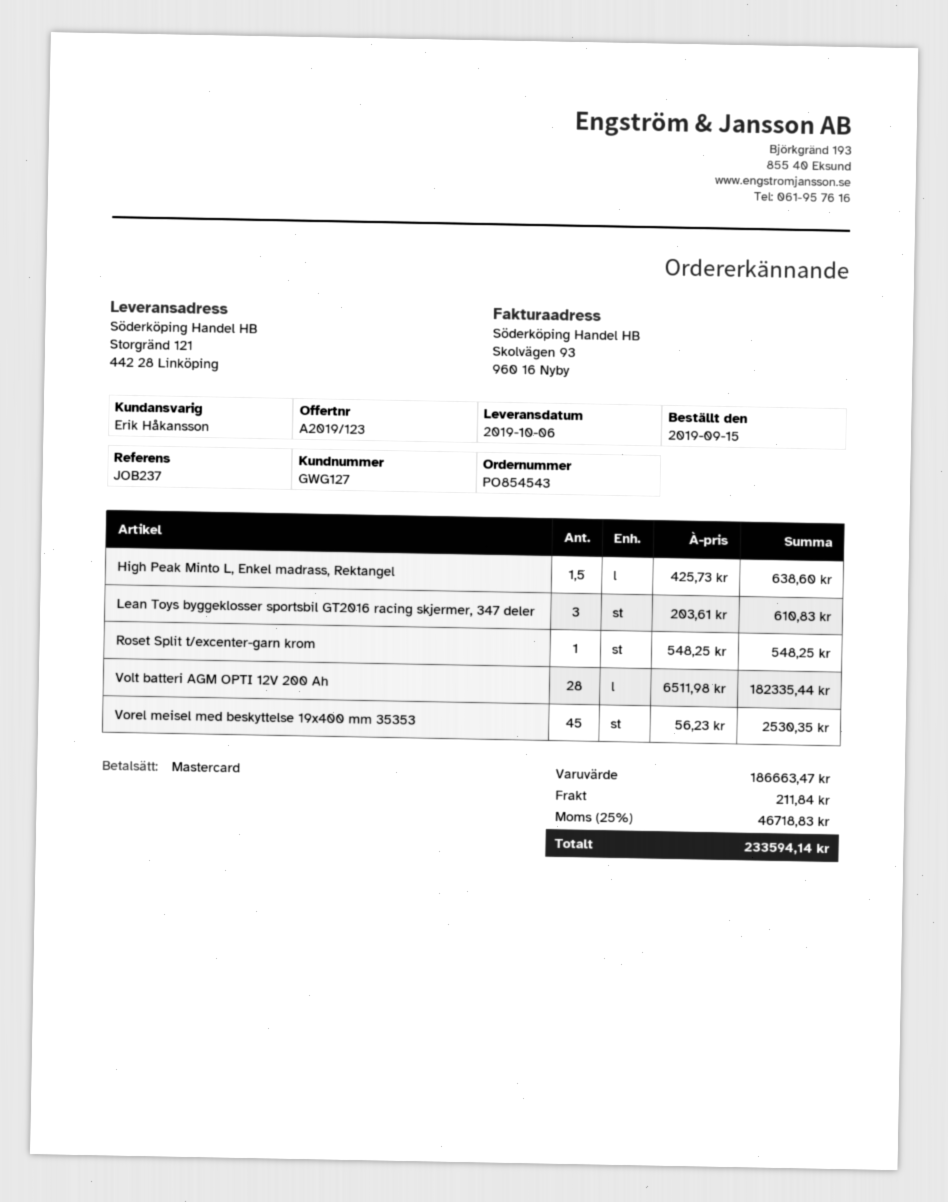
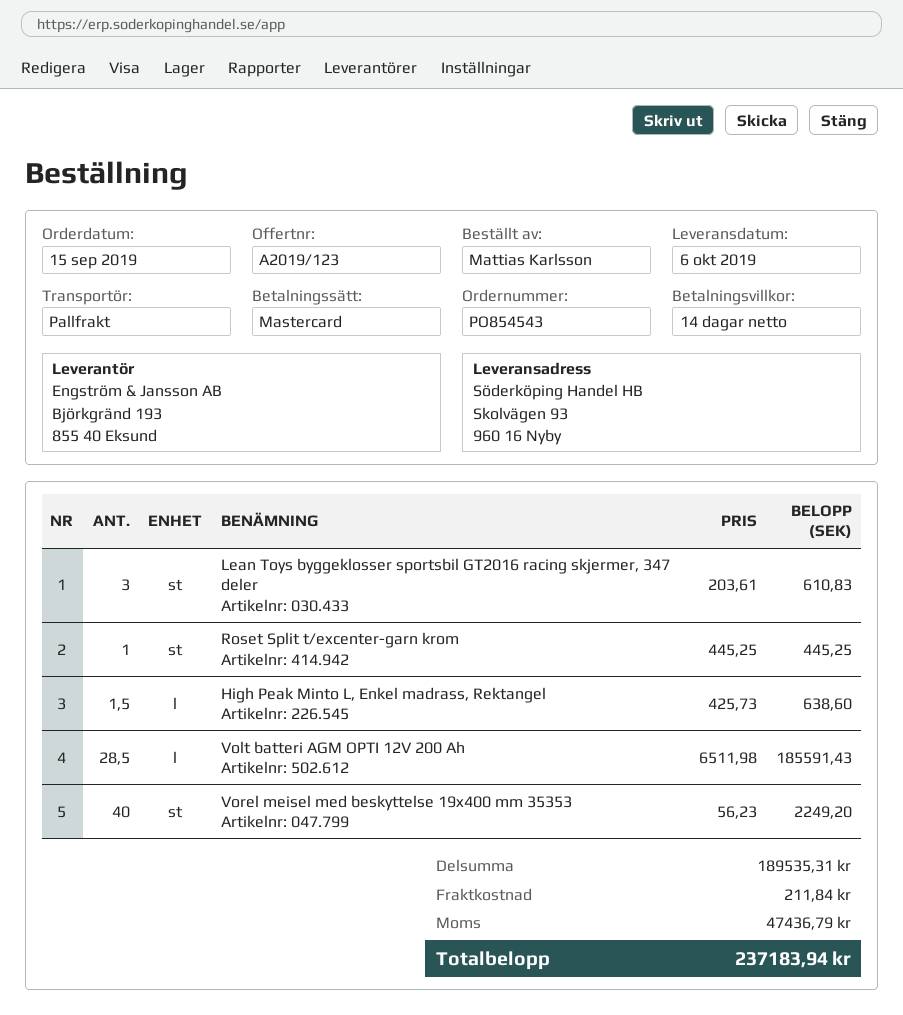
ship to: Storgränd 121, 442 28 Linköping -> Skolvägen 93, 960 16 Nyby
Roset Split t/excenter-garn krom: 1 x 548.25 = 548.25 -> 1 x 445.25 = 445.25
Volt batteri AGM OPTI 12V 200 Ah: 28 x 6511.98 = 182335.44 -> 28.5 x 6511.98 = 185591.43
Vorel meisel med beskyttelse 19x400 mm 35353: 45 x 56.23 = 2530.35 -> 40 x 56.23 = 2249.20
subtotal: 186663.47 -> 189535.31
tax: 46718.83 -> 47436.79
total: 233594.14 -> 237183.94

